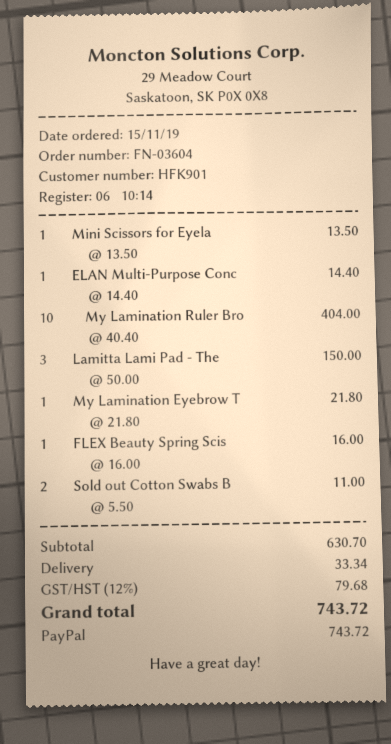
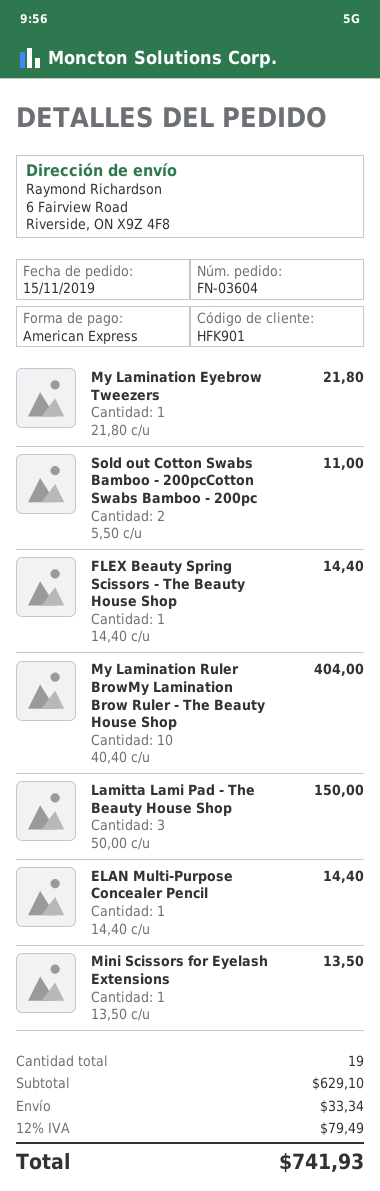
payment method: PayPal -> American Express
FLEX Beauty Spring Scis: 1 x 16.00 = 16.00 -> 1 x 14.40 = 14.40
subtotal: 630.70 -> 629.10
tax: 12% = 79.68 -> 12% = 79.49
total: 743.72 -> 741.93

